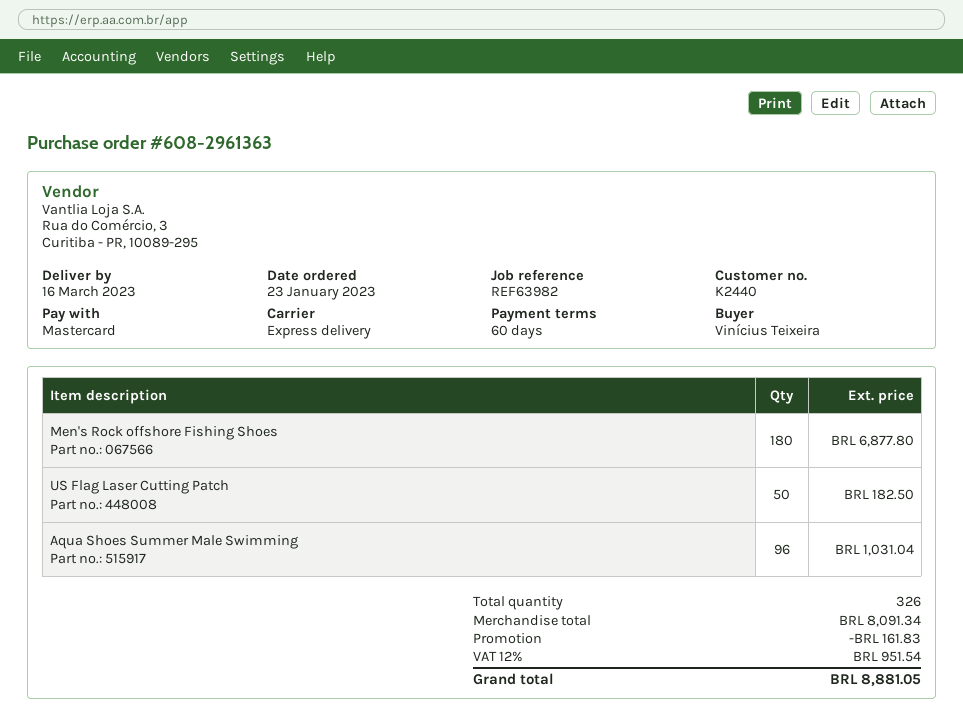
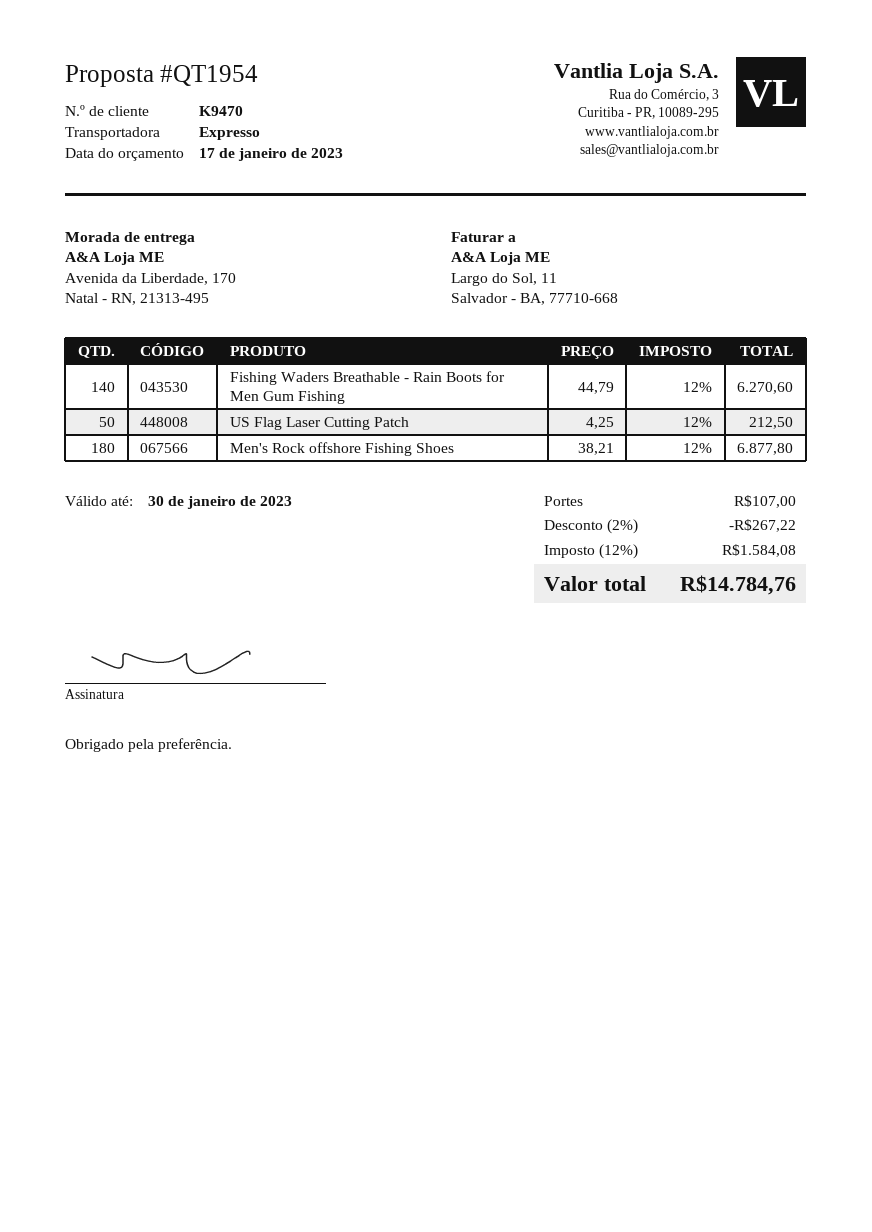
customer number: K2440 -> K9470
US Flag Laser Cutting Patch: 50 for 182.50 -> 50 for 212.50
Aqua Shoes Summer Male Swimming: 96 for 1031.04 -> none
Fishing Waders Breathable - Rain Boots for Men Gum Fishing: none -> 140 for 6270.60
discount: 161.83 -> 267.22
shipping: none -> 107.00
tax: 12% = 951.54 -> 12% = 1584.08
total: 8881.05 -> 14784.76

